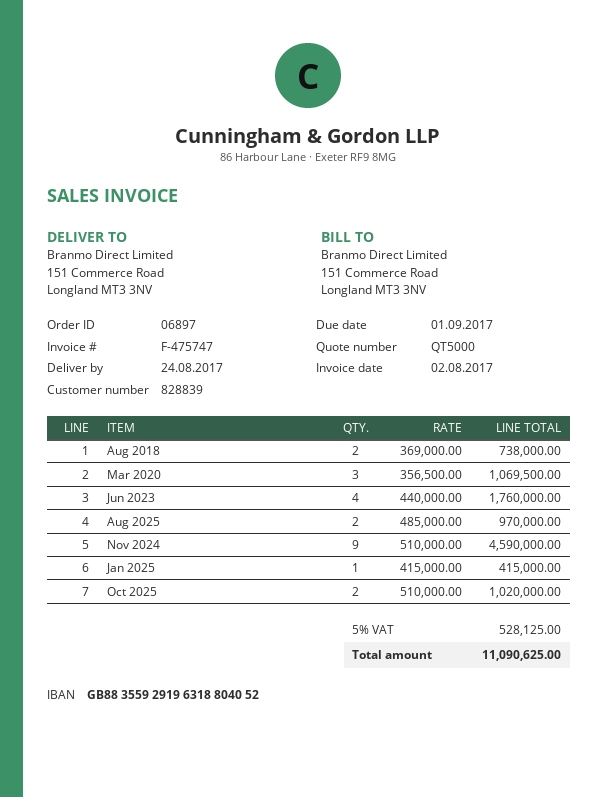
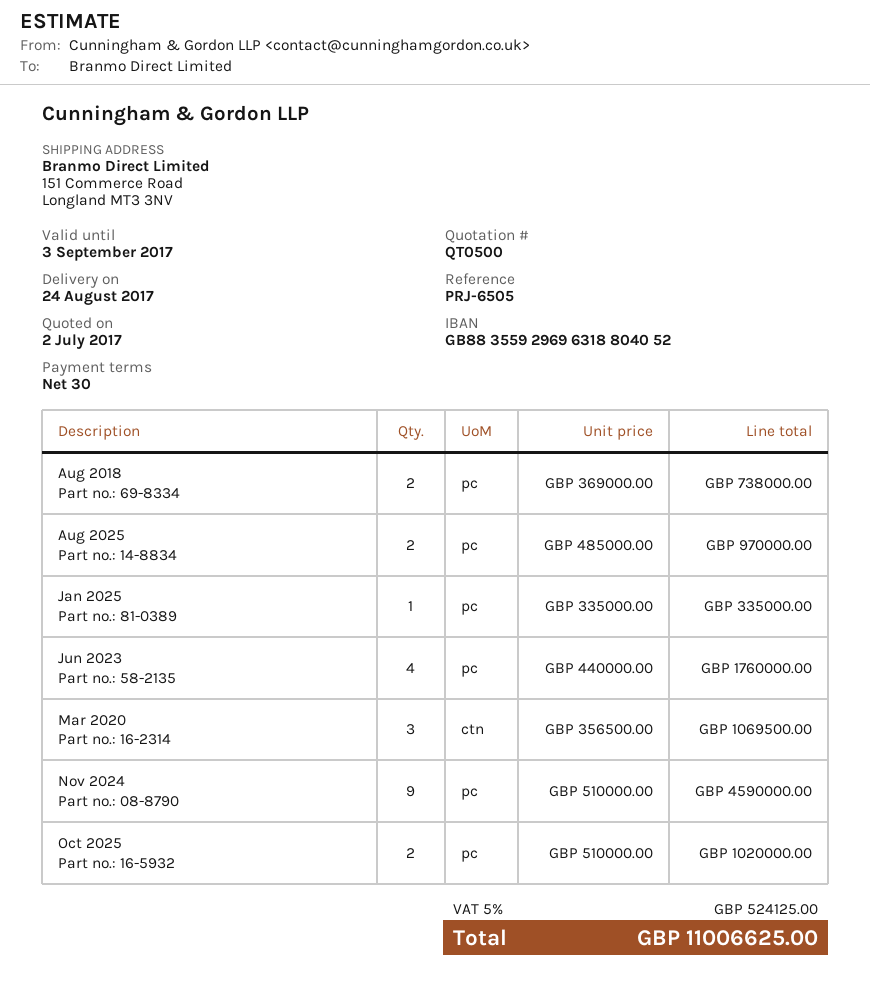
quote number: QT5000 -> QT0500
bank account: GB88355929196318804052 -> GB88355929696318804052
Jan 2025: 1 x 415000.00 = 415000.00 -> 1 x 335000.00 = 335000.00
tax: 5% = 528125.00 -> 5% = 524125.00
total: 11090625.00 -> 11006625.00

